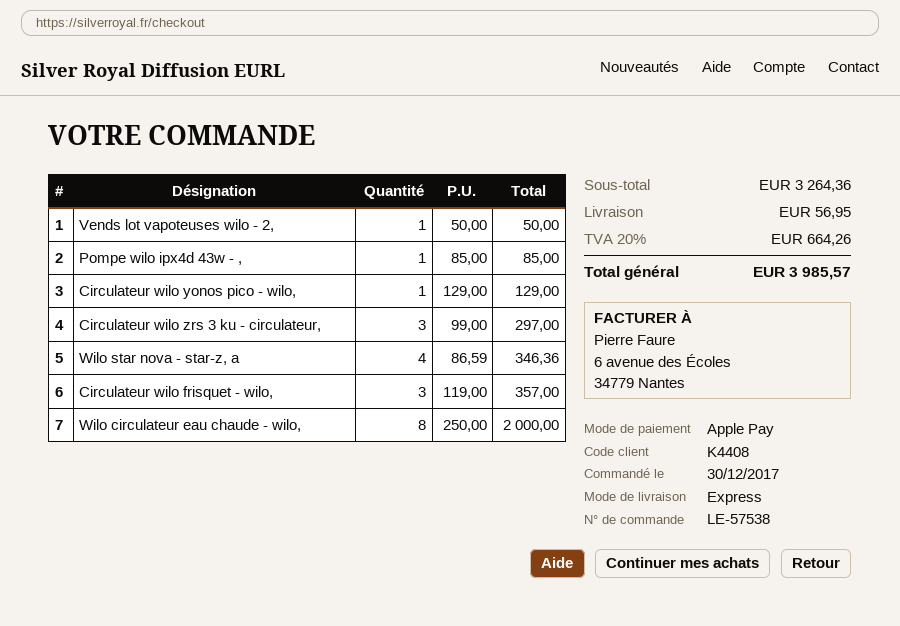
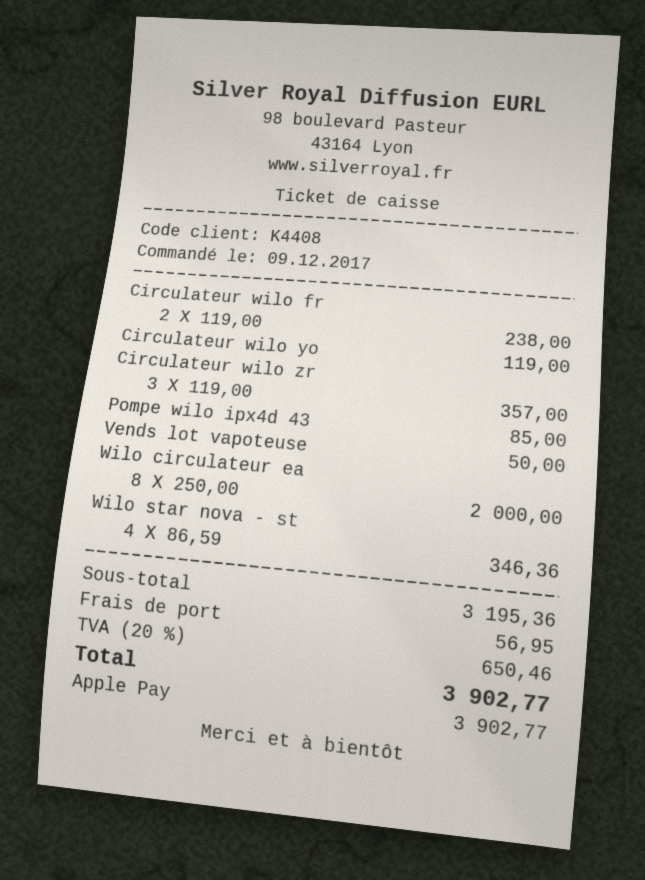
order date: 2017-12-30 -> 2017-12-09
Circulateur wilo yonos pico - wilo,: 1 x 129.00 = 129.00 -> 1 x 119.00 = 119.00
Circulateur wilo zrs 3 ku - circulateur,: 3 x 99.00 = 297.00 -> 3 x 119.00 = 357.00
Circulateur wilo frisquet - wilo,: 3 x 119.00 = 357.00 -> 2 x 119.00 = 238.00
subtotal: 3264.36 -> 3195.36
tax: 20% = 664.26 -> 20% = 650.46
total: 3985.57 -> 3902.77

